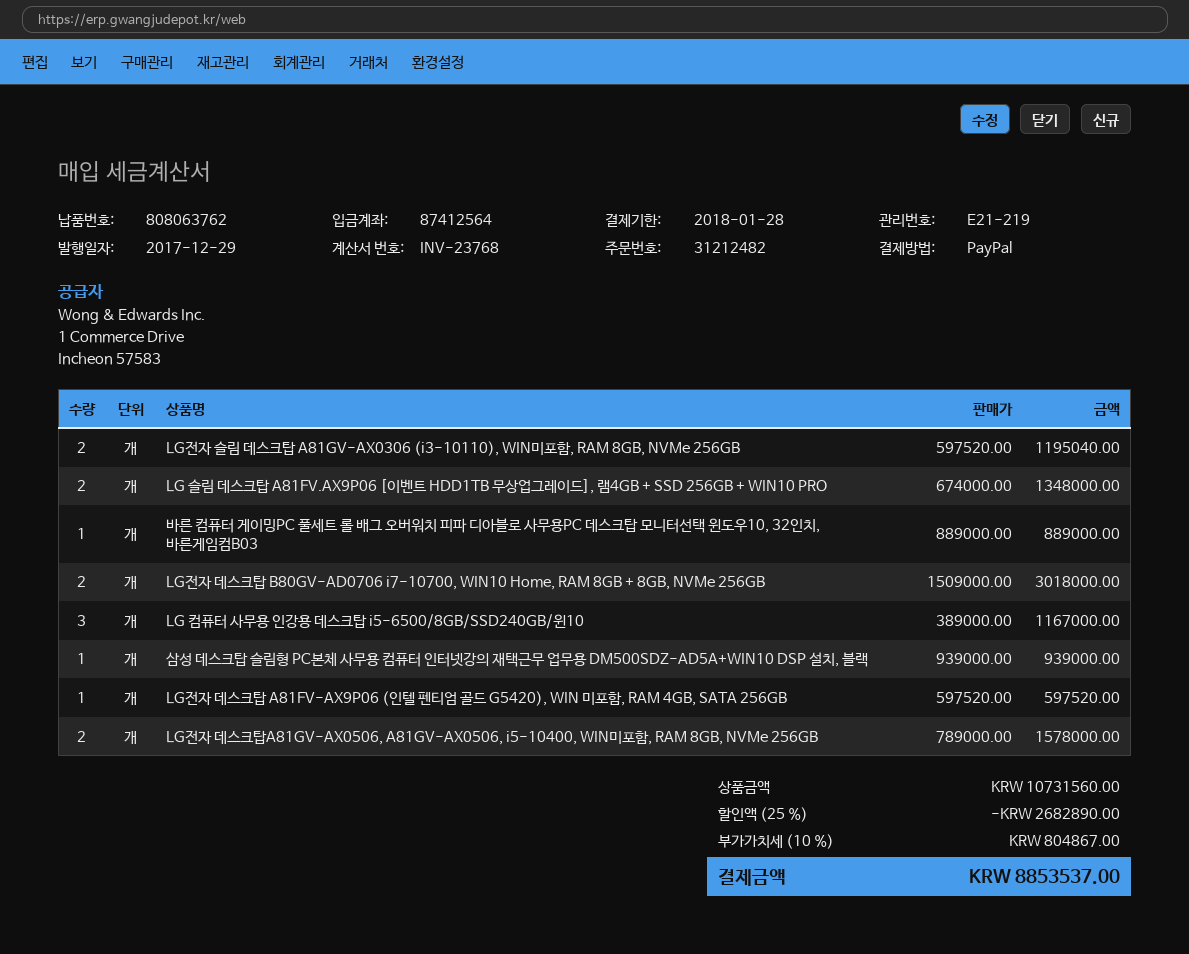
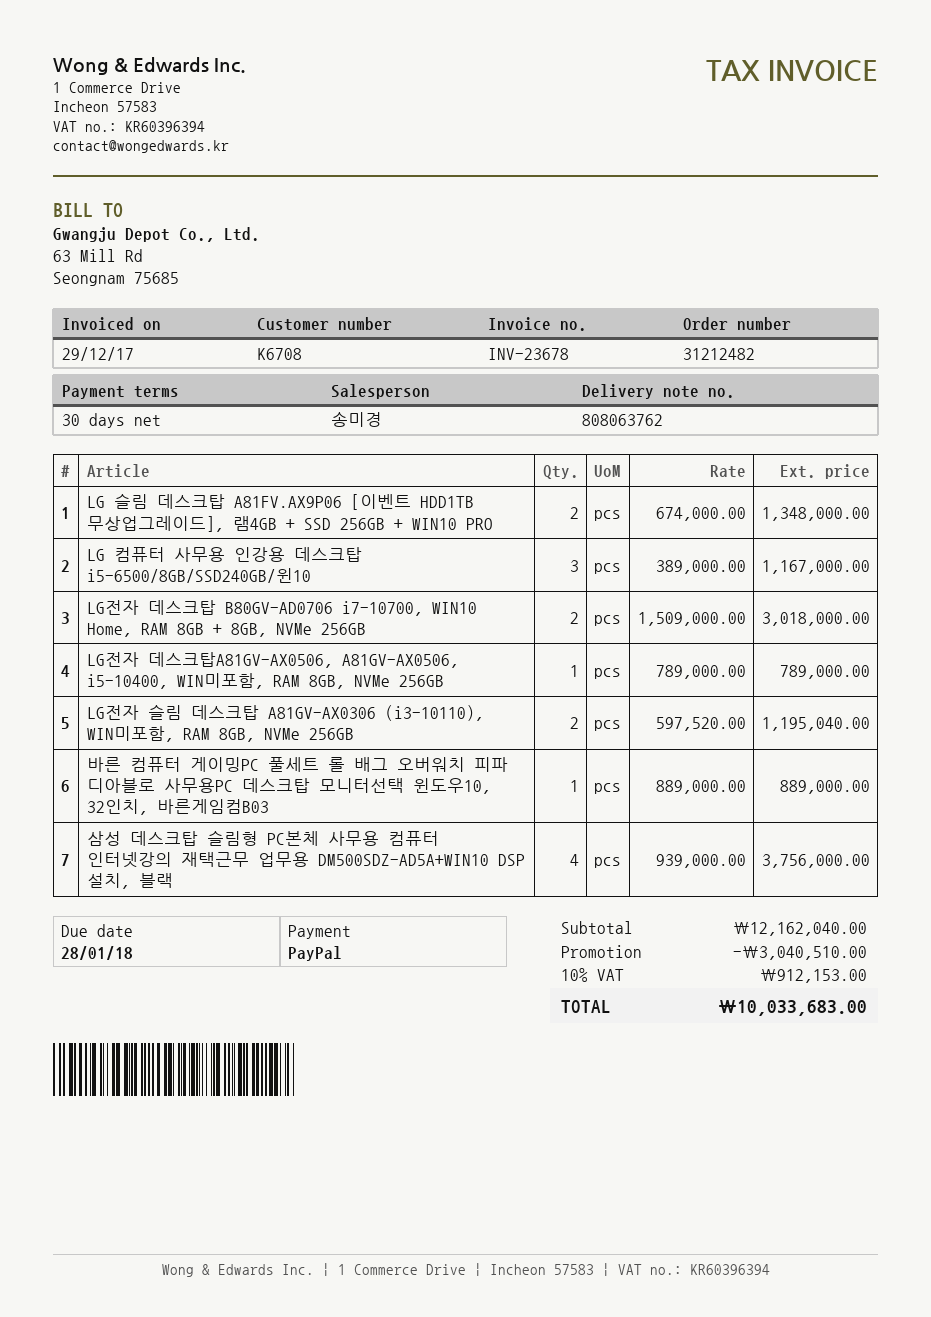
invoice number: INV-23768 -> INV-23678
삼성 데스크탑 슬림형 PC본체 사무용 컴퓨터 인터넷강의 재택근무 업무용 DM500SDZ-AD5A+WIN10 DSP 설치, 블랙: 1 x 939000.00 = 939000.00 -> 4 x 939000.00 = 3756000.00
LG전자 데스크탑 A81FV-AX9P06 (인텔 펜티엄 골드 G5420), WIN 미포함, RAM 4GB, SATA 256GB: 1 x 597520.00 = 597520.00 -> none
LG전자 데스크탑A81GV-AX0506, A81GV-AX0506, i5-10400, WIN미포함, RAM 8GB, NVMe 256GB: 2 x 789000.00 = 1578000.00 -> 1 x 789000.00 = 789000.00
subtotal: 10731560.00 -> 12162040.00
discount: 2682890.00 -> 3040510.00
tax: 10% = 804867.00 -> 10% = 912153.00
total: 8853537.00 -> 10033683.00

